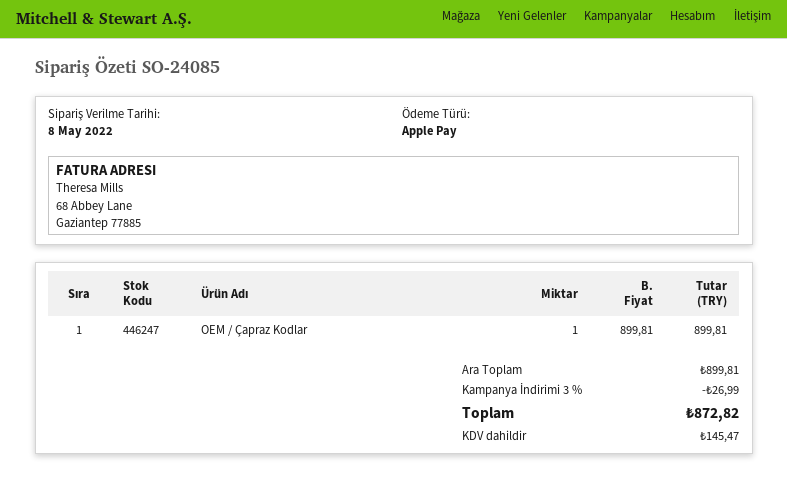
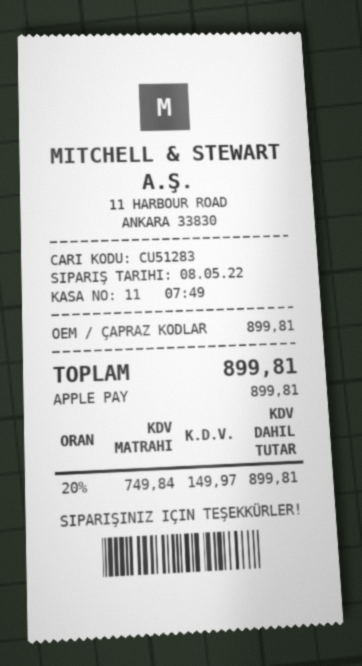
discount: 3% = 26.99 -> none
tax: 145.47 -> 149.97
total: 872.82 -> 899.81

